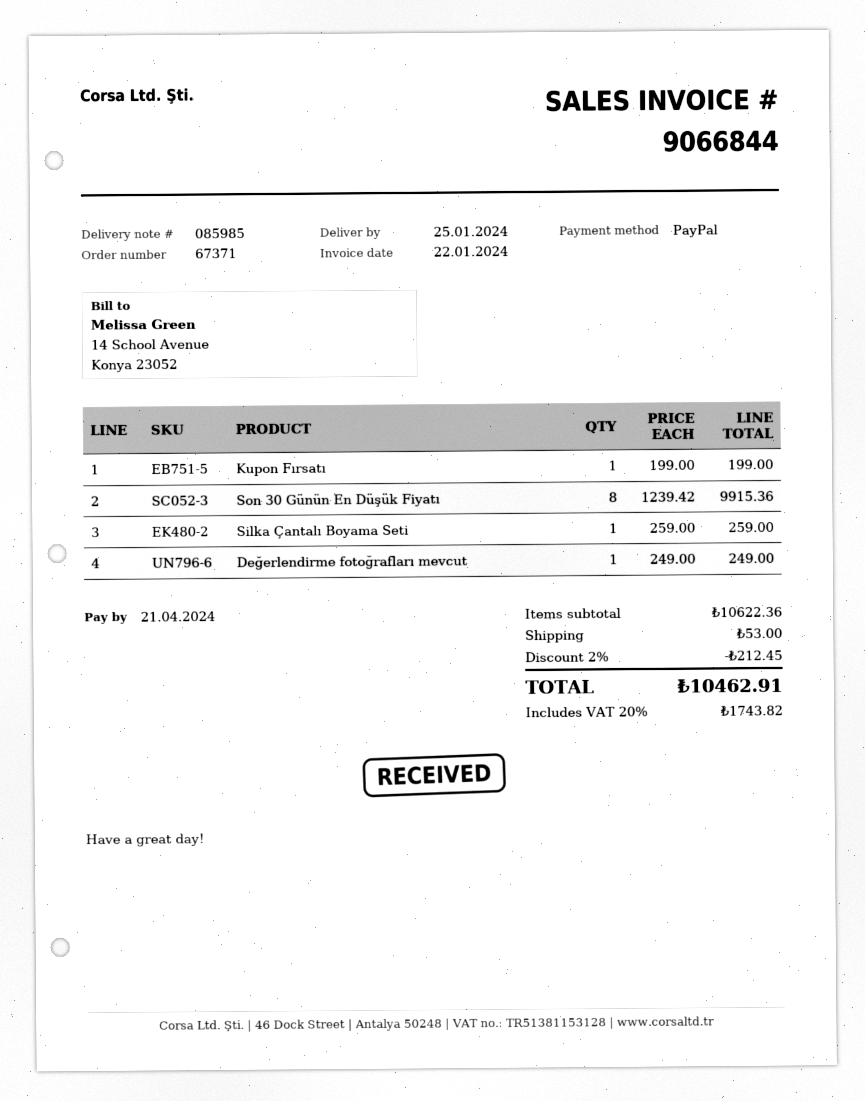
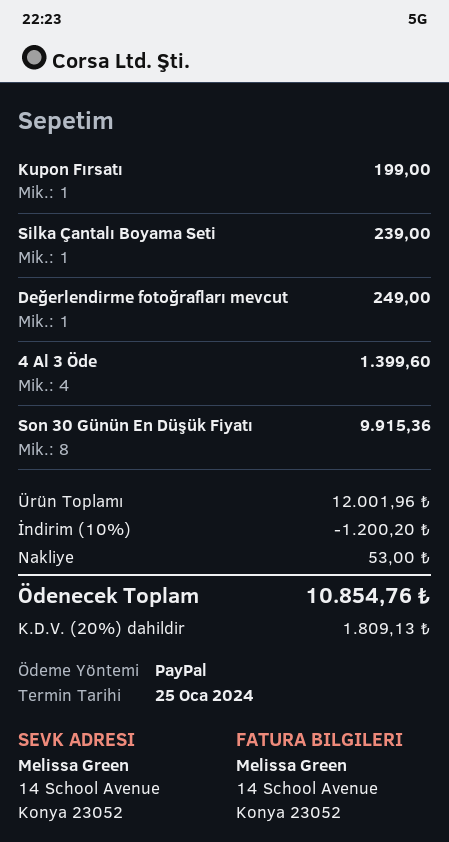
Silka Çantalı Boyama Seti: 1 for 259.00 -> 1 for 239.00
4 Al 3 Öde: none -> 4 for 1399.60
subtotal: 10622.36 -> 12001.96
discount: 2% = 212.45 -> 10% = 1200.20
tax: 20% = 1743.82 -> 20% = 1809.13
total: 10462.91 -> 10854.76

